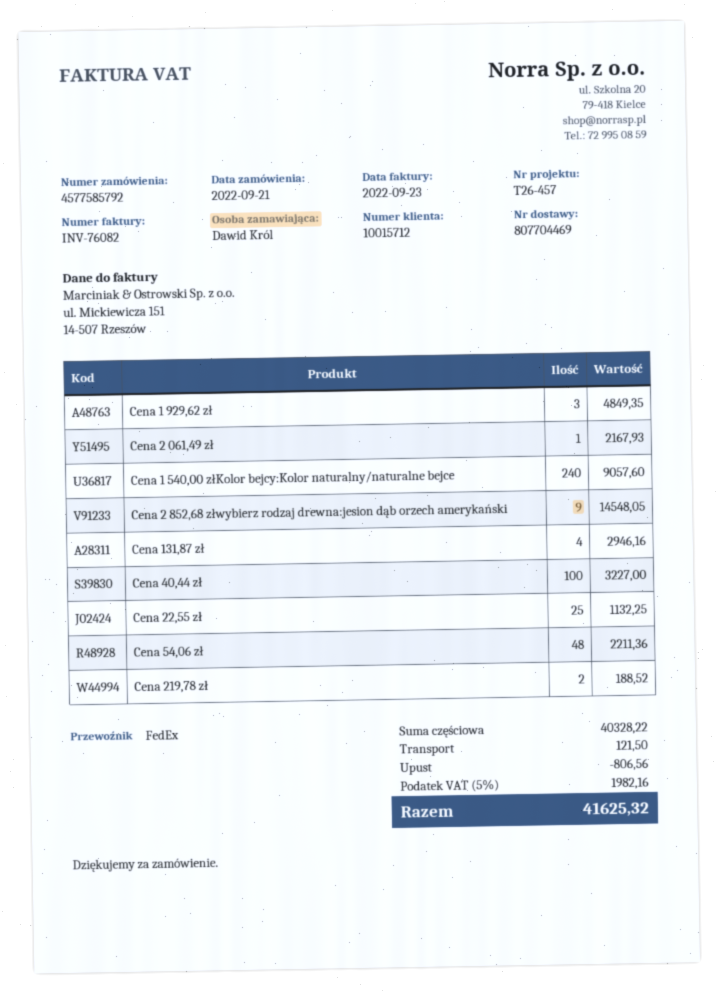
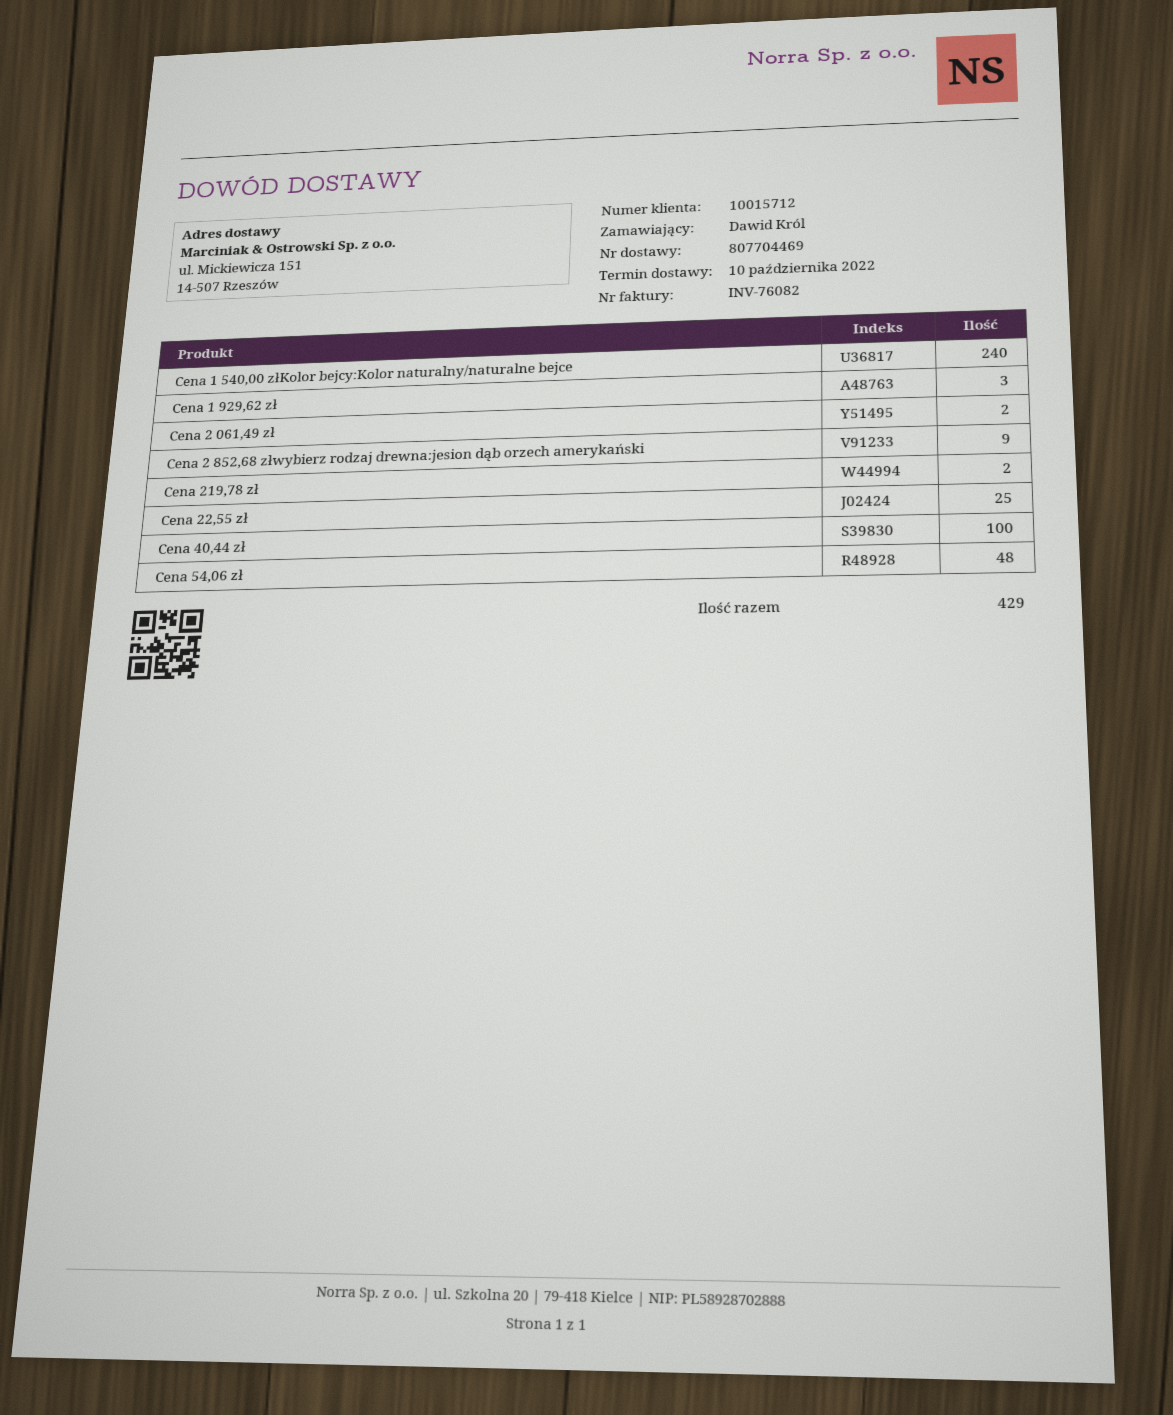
Cena 2 061,49 zł: 1 -> 2
Cena 131,87 zł: 4 -> none

